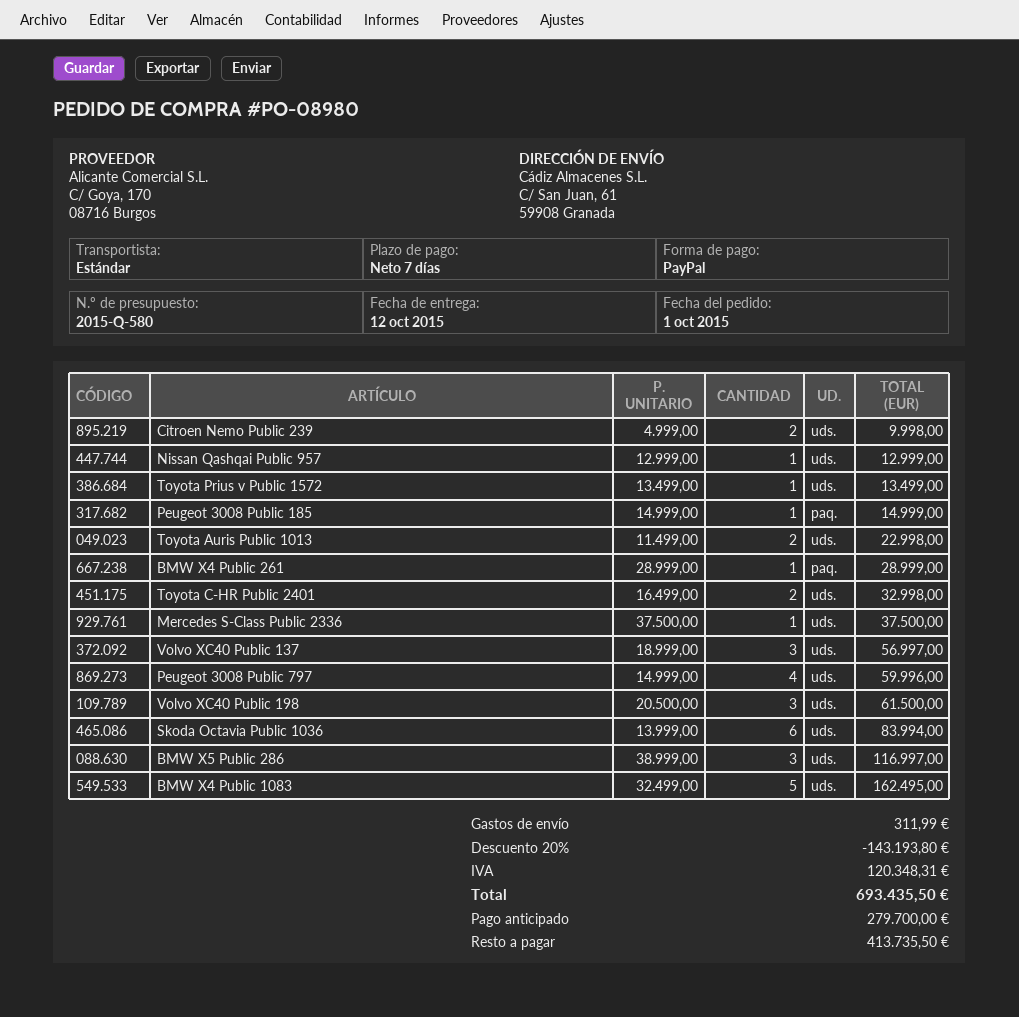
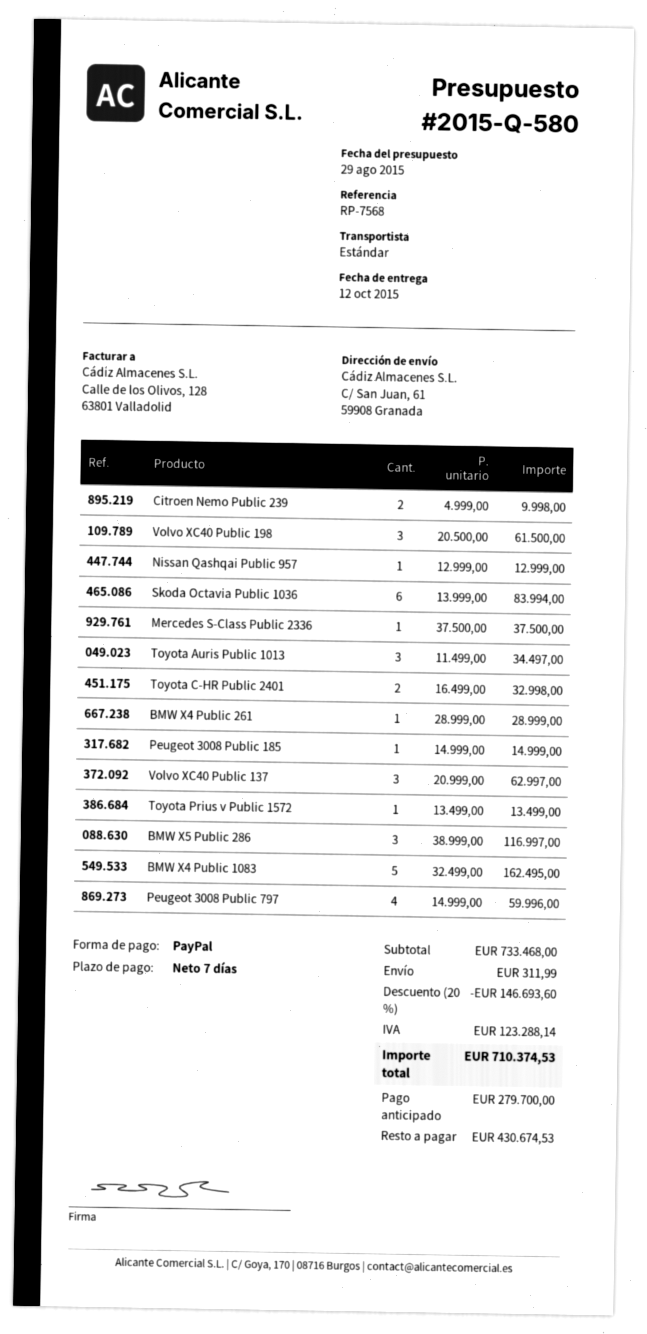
Toyota Auris Public 1013: 2 x 11499.00 = 22998.00 -> 3 x 11499.00 = 34497.00
Volvo XC40 Public 137: 3 x 18999.00 = 56997.00 -> 3 x 20999.00 = 62997.00
discount: 20% = 143193.80 -> 20% = 146693.60
tax: 120348.31 -> 123288.14
total: 693435.50 -> 710374.53
balance: 413735.50 -> 430674.53

